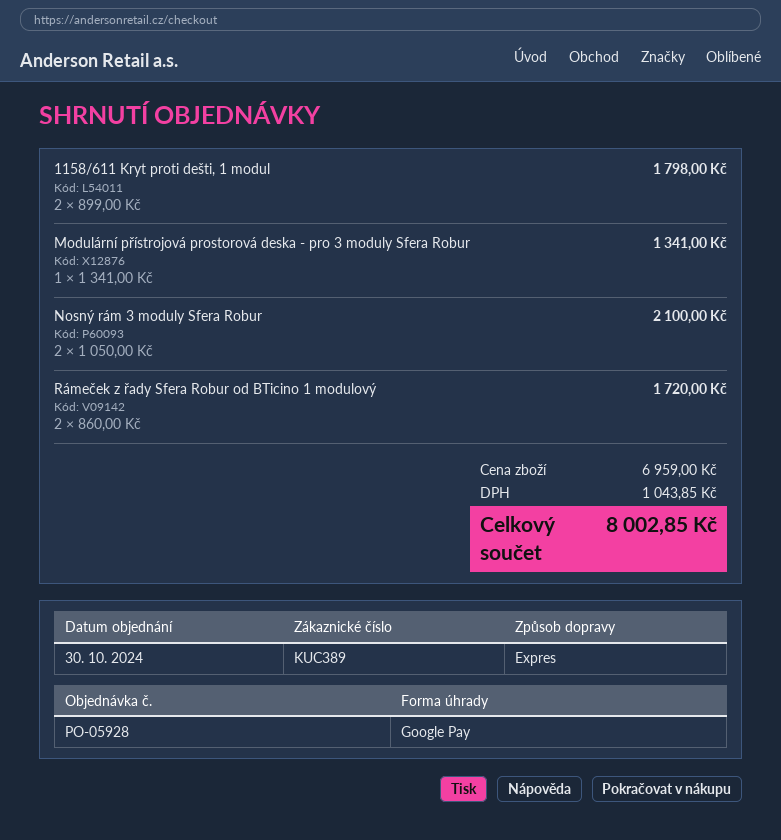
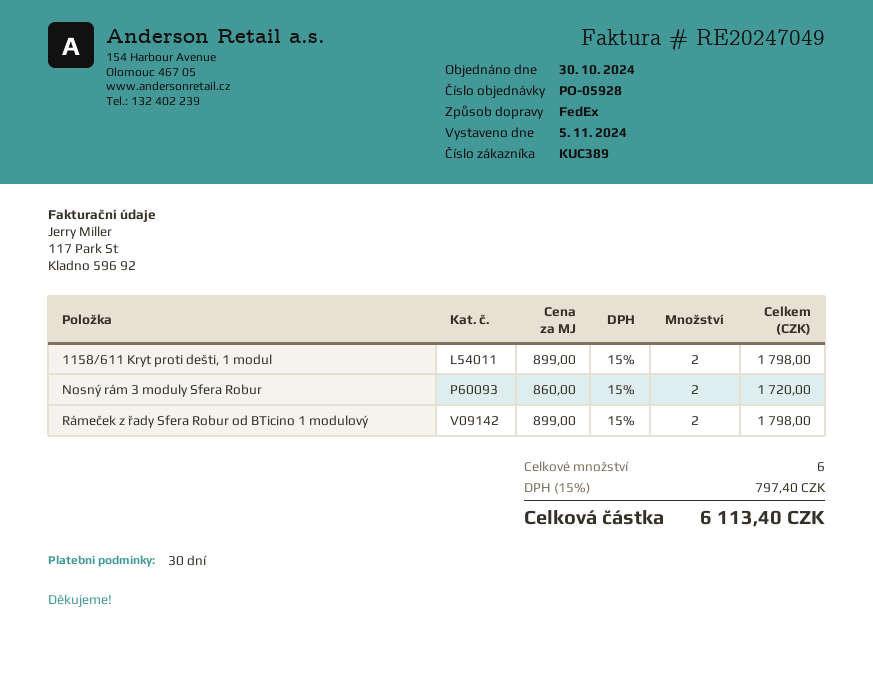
shipping method: express -> FedEx
Modulární přístrojová prostorová deska - pro 3 moduly Sfera Robur: 1 x 1341.00 = 1341.00 -> none
Nosný rám 3 moduly Sfera Robur: 2 x 1050.00 = 2100.00 -> 2 x 860.00 = 1720.00
Rámeček z řady Sfera Robur od BTicino 1 modulový: 2 x 860.00 = 1720.00 -> 2 x 899.00 = 1798.00
tax: 1043.85 -> 797.40
total: 8002.85 -> 6113.40

